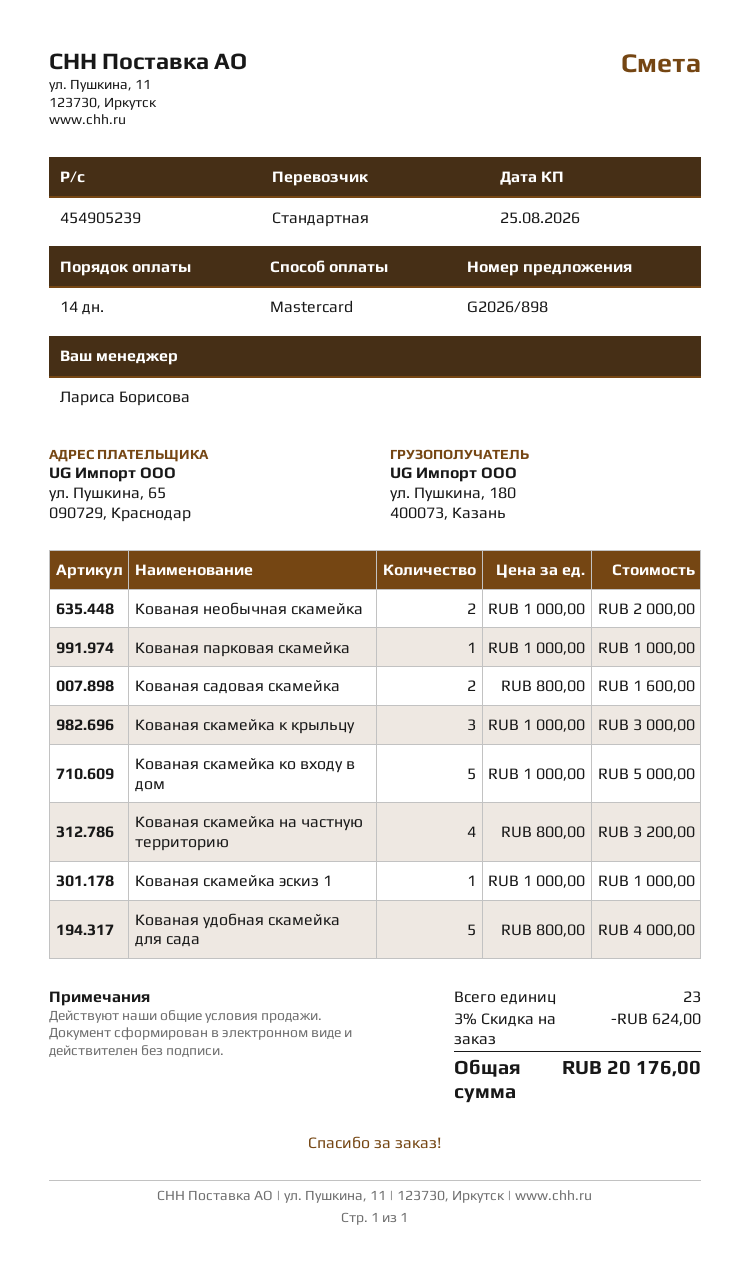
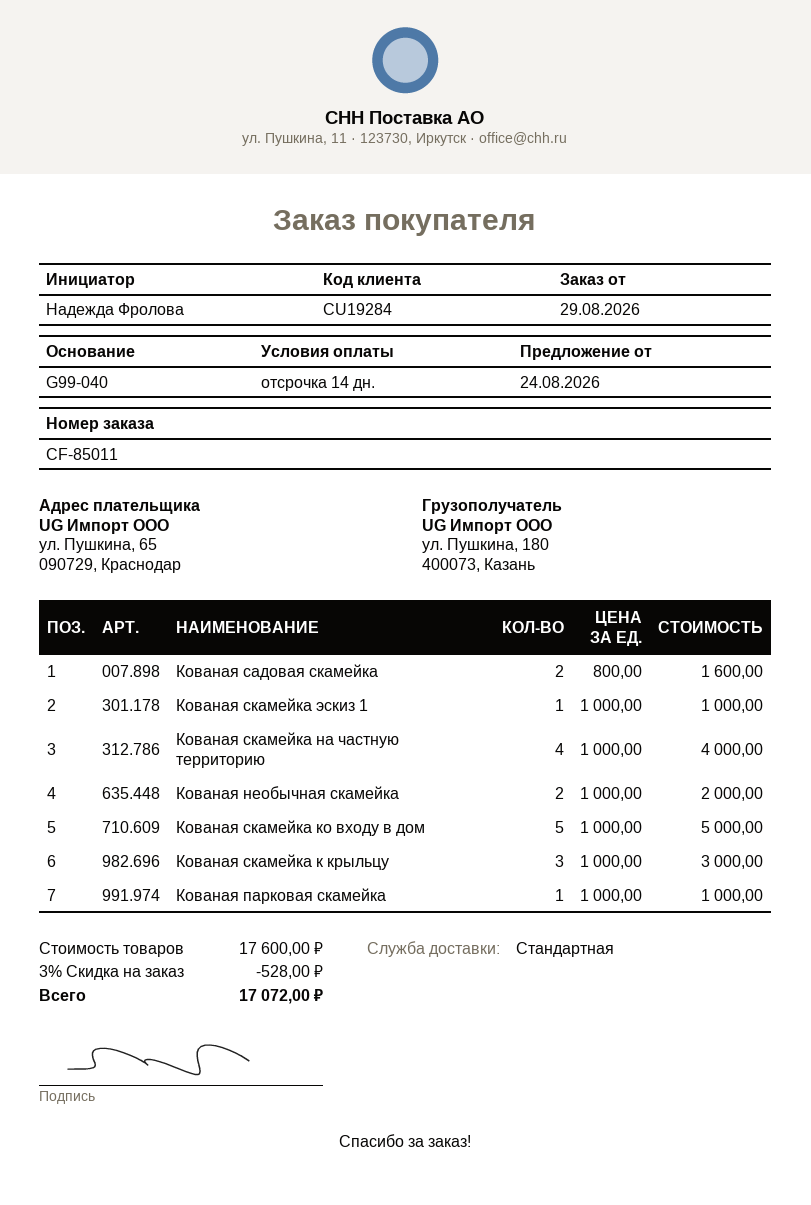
quote date: 2026-08-25 -> 2026-08-24
Кованая скамейка на частную территорию: 4 x 800.00 = 3200.00 -> 4 x 1000.00 = 4000.00
Кованая удобная скамейка для сада: 5 x 800.00 = 4000.00 -> none
discount: 3% = 624.00 -> 3% = 528.00
total: 20176.00 -> 17072.00

